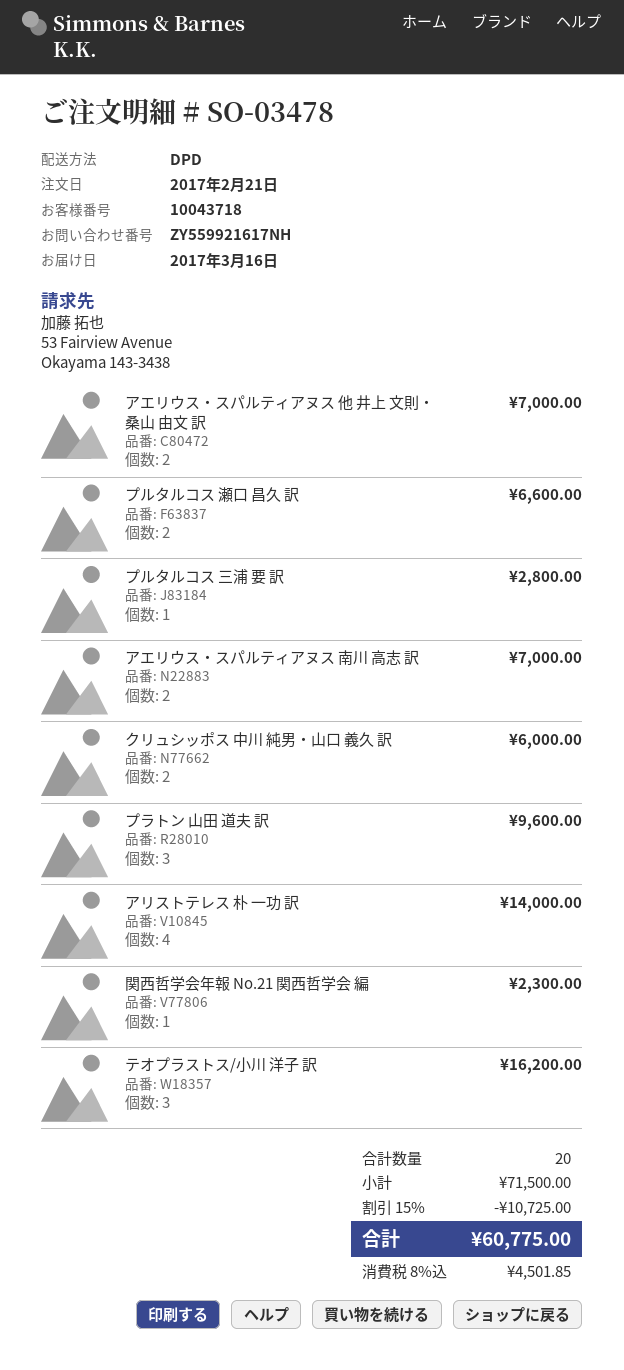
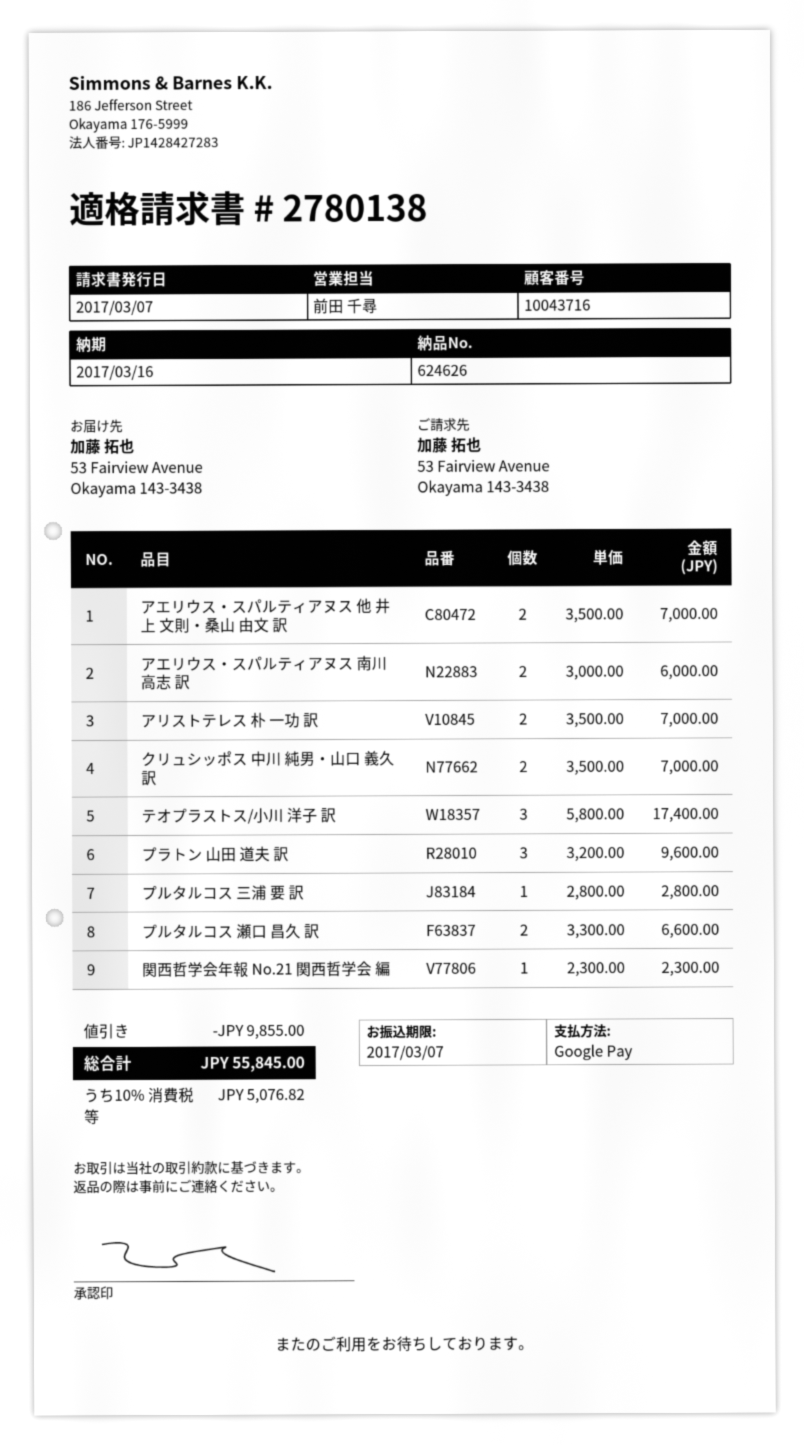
customer number: 10043718 -> 10043716
アエリウス・スパルティアヌス 南川 高志 訳: 2 for 7000.00 -> 2 for 6000.00
クリュシッポス 中川 純男・山口 義久 訳: 2 for 6000.00 -> 2 for 7000.00
アリストテレス 朴 一功 訳: 4 for 14000.00 -> 2 for 7000.00
テオプラストス/小川 洋子 訳: 3 for 16200.00 -> 3 for 17400.00
discount: 10725.00 -> 9855.00
tax: 8% = 4501.85 -> 10% = 5076.82
total: 60775.00 -> 55845.00

